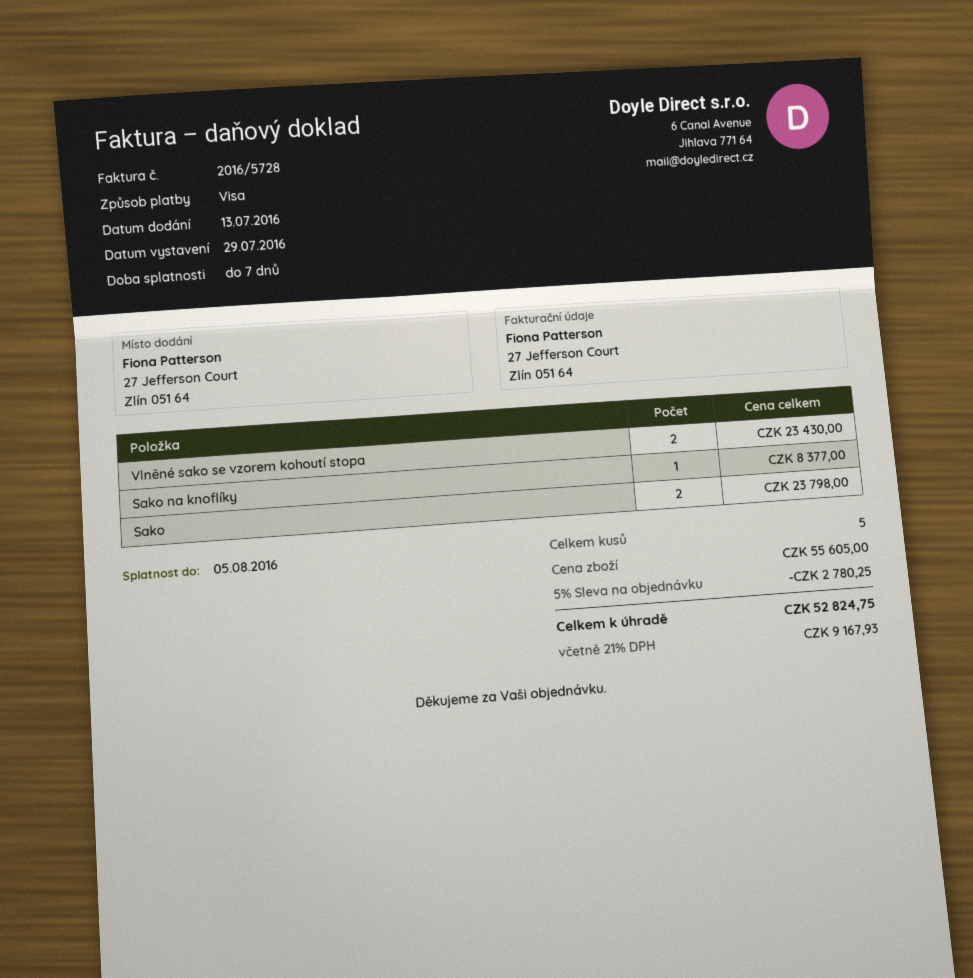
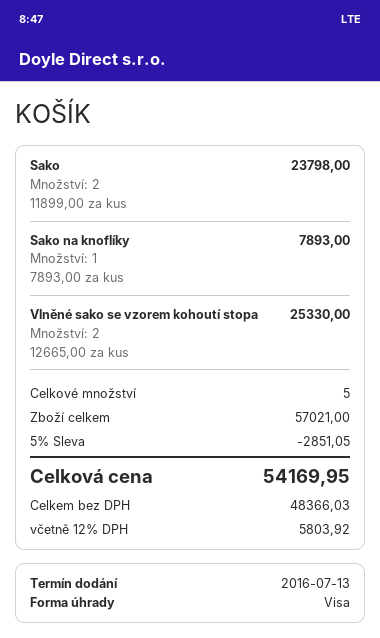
Vlněné sako se vzorem kohoutí stopa: 2 for 23430.00 -> 2 for 25330.00
Sako na knoflíky: 1 for 8377.00 -> 1 for 7893.00
subtotal: 55605.00 -> 57021.00
discount: 5% = 2780.25 -> 5% = 2851.05
tax: 21% = 9167.93 -> 12% = 5803.92
total: 52824.75 -> 54169.95

